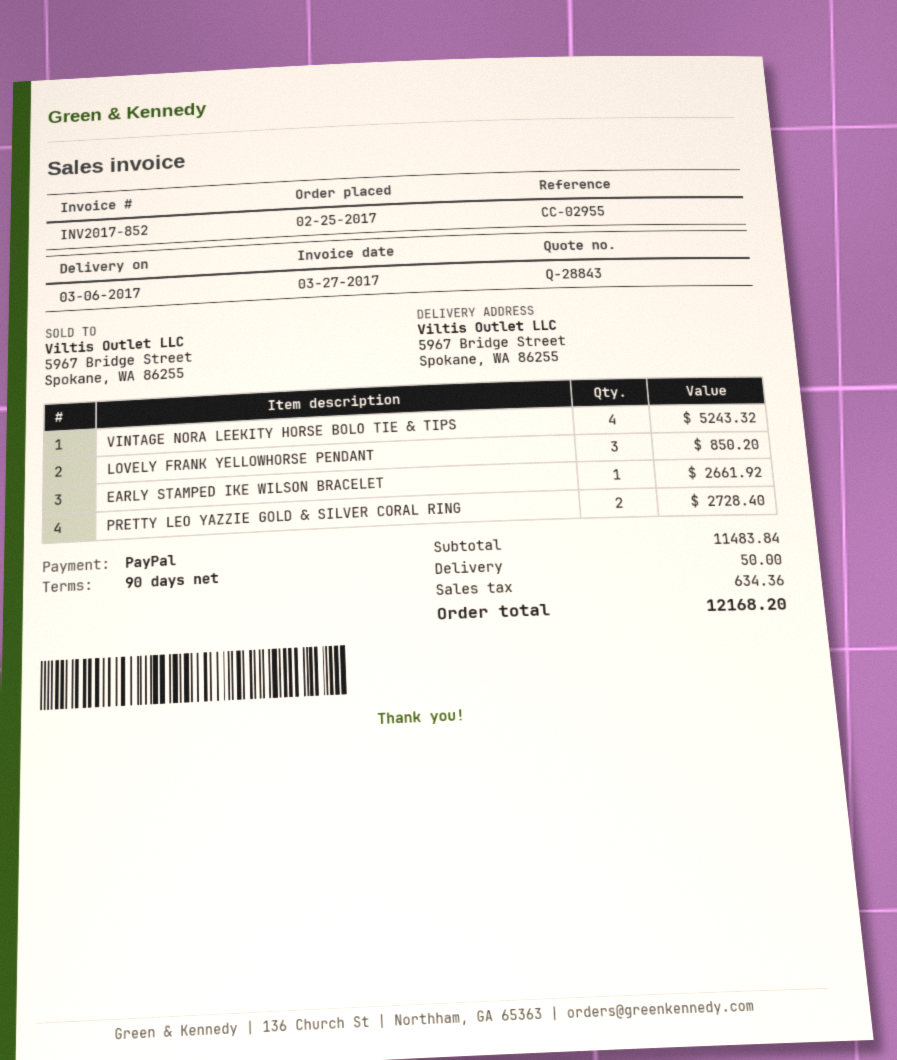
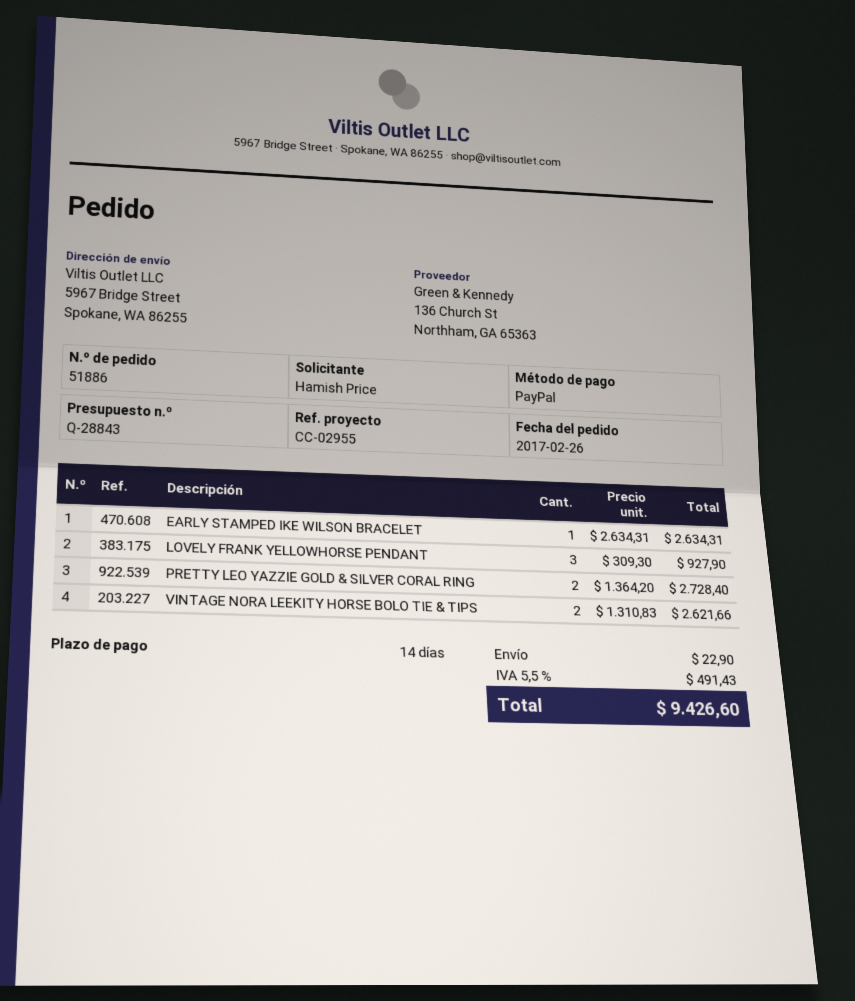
order date: 2017-02-25 -> 2017-02-26
payment terms: 90 days -> 14 days
VINTAGE NORA LEEKITY HORSE BOLO TIE & TIPS: 4 for 5243.32 -> 2 for 2621.66
LOVELY FRANK YELLOWHORSE PENDANT: 3 for 850.20 -> 3 for 927.90
EARLY STAMPED IKE WILSON BRACELET: 1 for 2661.92 -> 1 for 2634.31
shipping: 50.00 -> 22.90
tax: 634.36 -> 491.43
total: 12168.20 -> 9426.60

